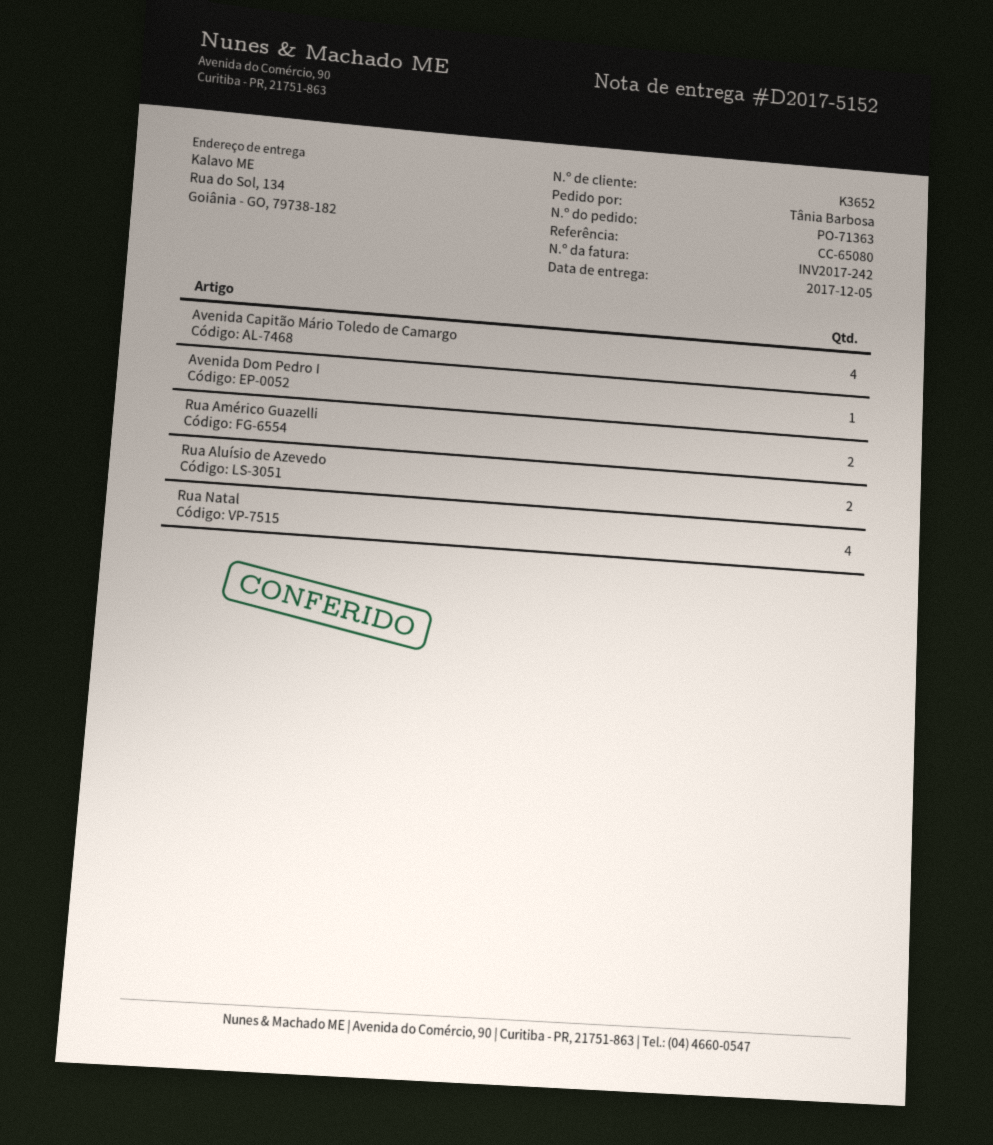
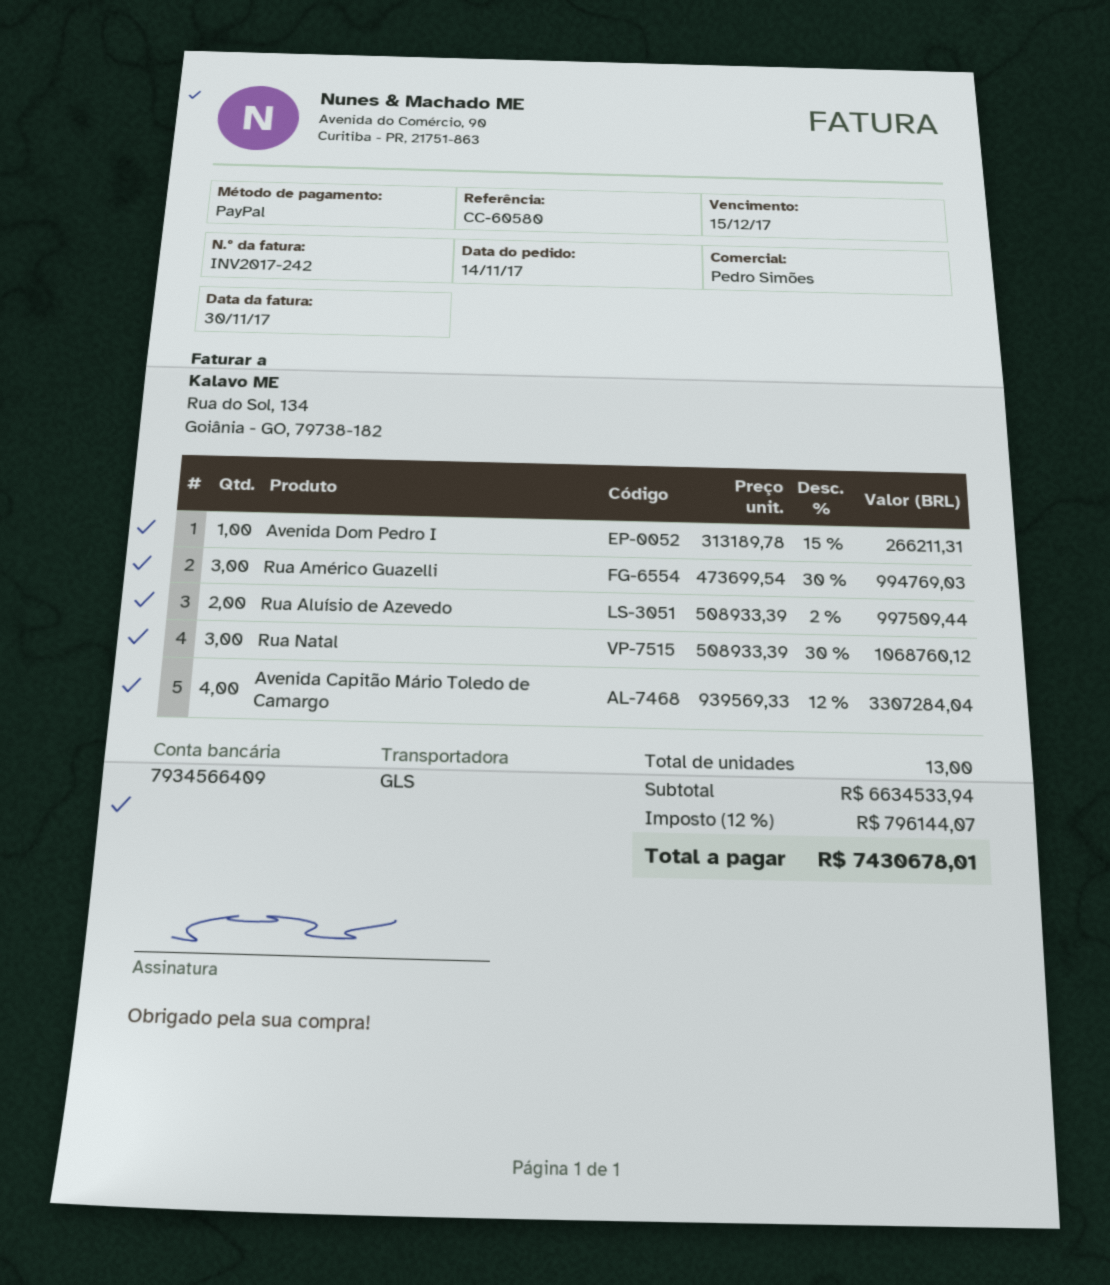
reference: CC-65080 -> CC-60580
Rua Américo Guazelli: 2 -> 3
Rua Natal: 4 -> 3

